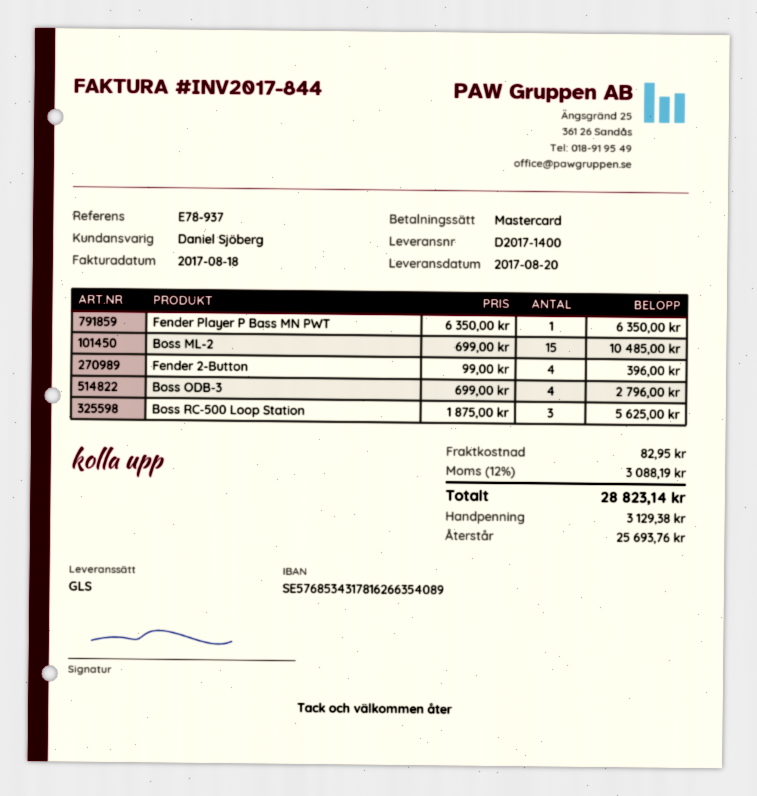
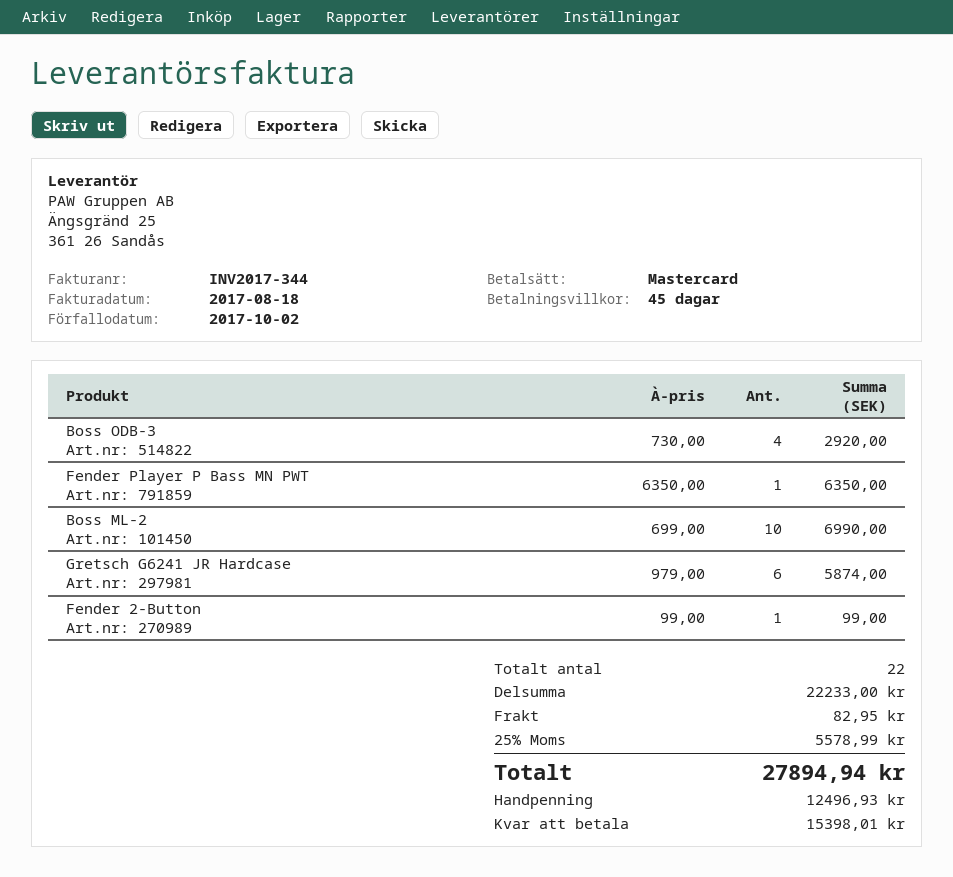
invoice number: INV2017-844 -> INV2017-344
Boss ML-2: 15 x 699.00 = 10485.00 -> 10 x 699.00 = 6990.00
Fender 2-Button: 4 x 99.00 = 396.00 -> 1 x 99.00 = 99.00
Boss ODB-3: 4 x 699.00 = 2796.00 -> 4 x 730.00 = 2920.00
Boss RC-500 Loop Station: 3 x 1875.00 = 5625.00 -> none
Gretsch G6241 JR Hardcase: none -> 6 x 979.00 = 5874.00
tax: 12% = 3088.19 -> 25% = 5578.99
total: 28823.14 -> 27894.94
deposit: 3129.38 -> 12496.93
balance: 25693.76 -> 15398.01

